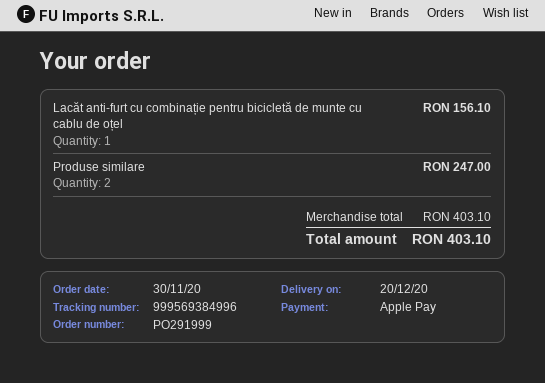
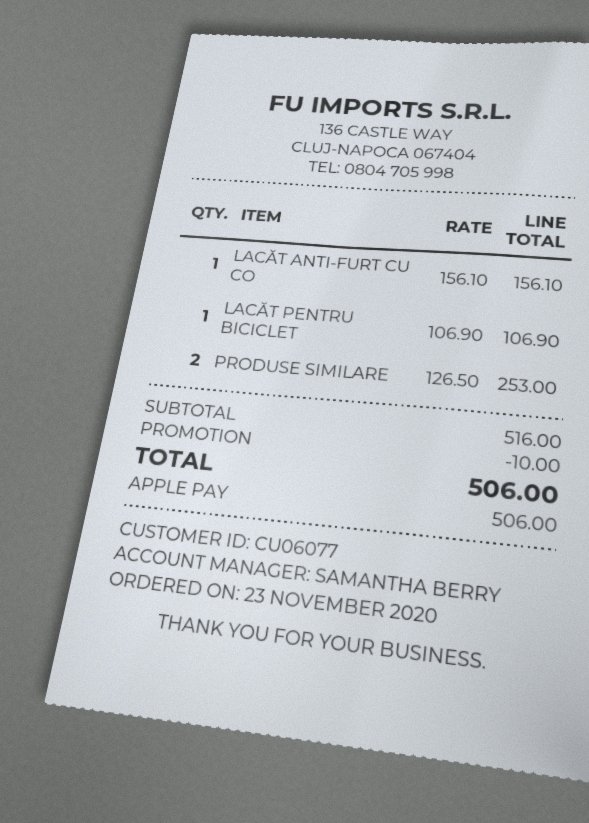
order date: 2020-11-30 -> 2020-11-23
Produse similare: 2 for 247.00 -> 2 for 253.00
LACĂT PENTRU BICICLET: none -> 1 for 106.90
subtotal: 403.10 -> 516.00
discount: none -> 10.00
total: 403.10 -> 506.00

